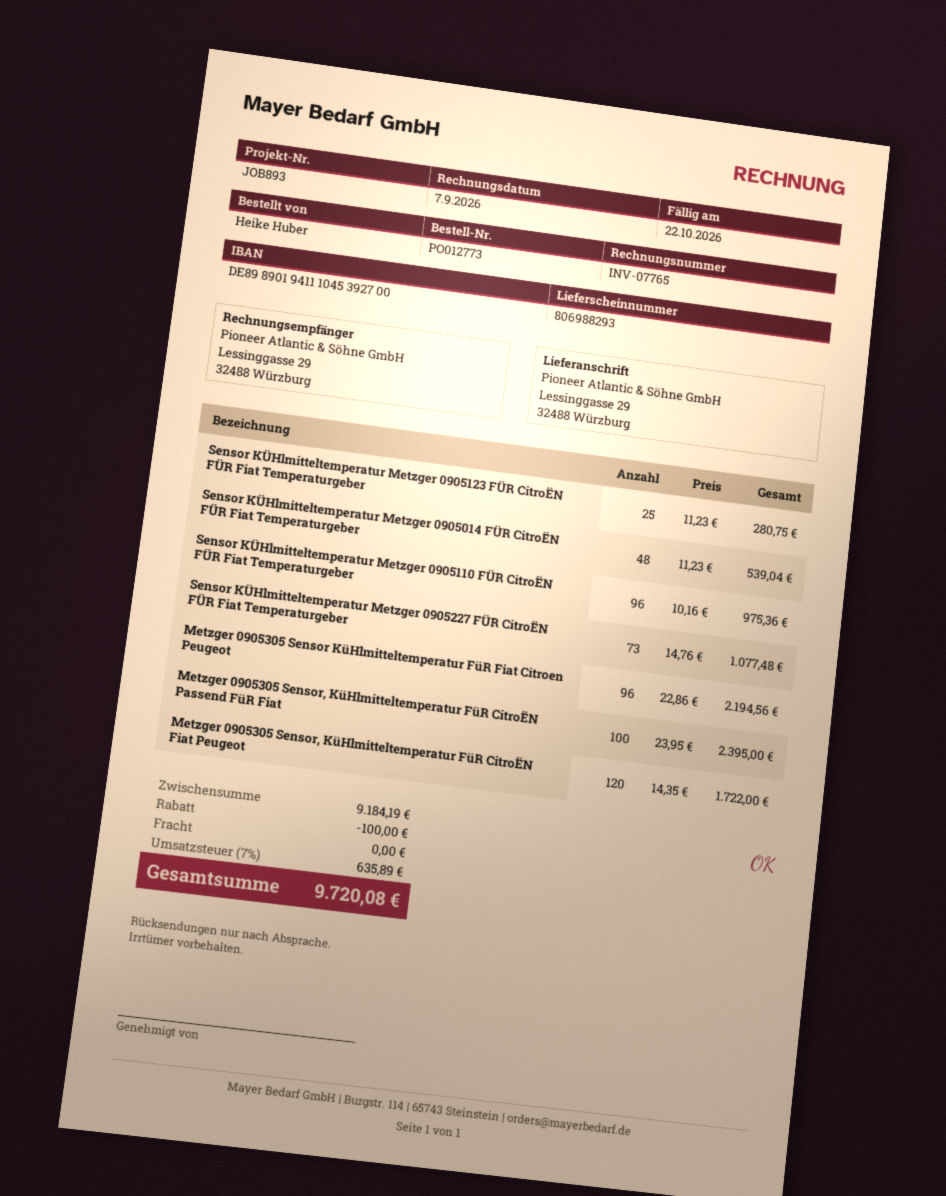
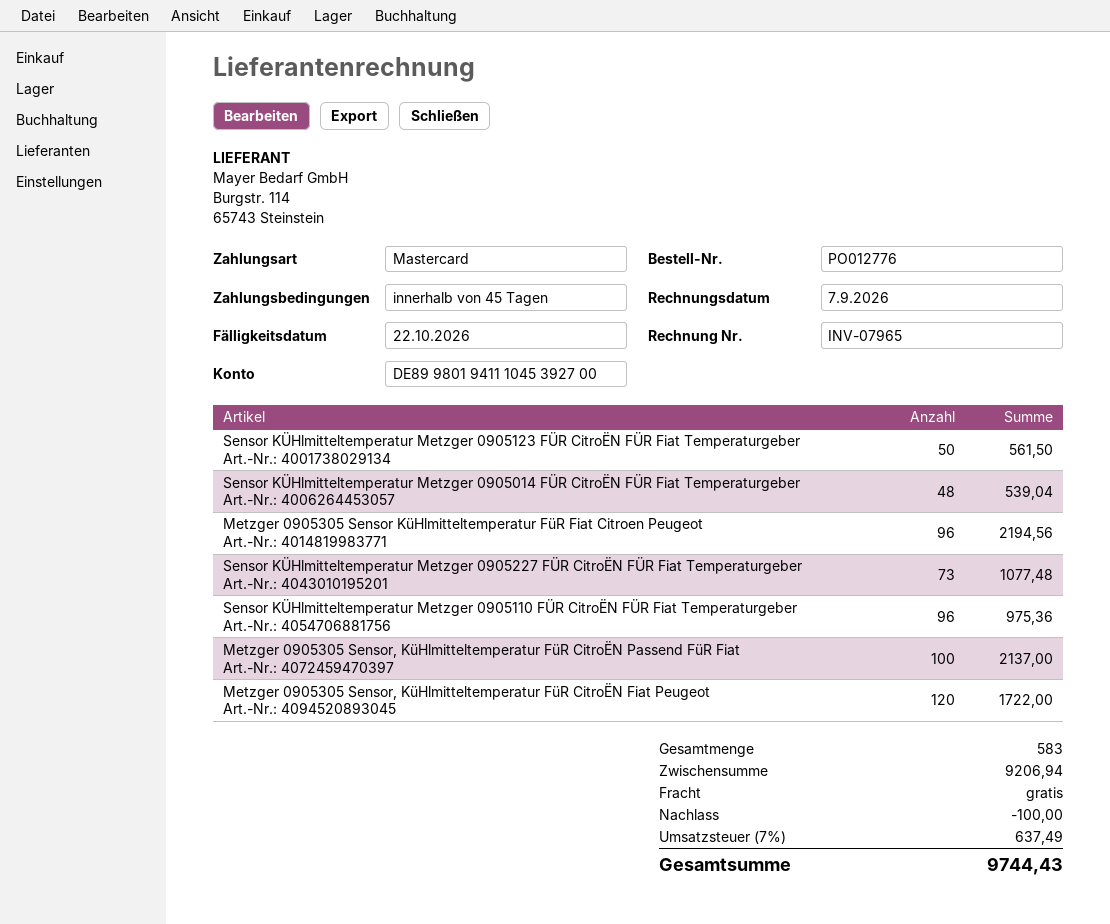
order number: PO012773 -> PO012776
invoice number: INV-07765 -> INV-07965
bank account: DE89890194111045392700 -> DE89980194111045392700
Sensor KÜHlmitteltemperatur Metzger 0905123 FÜR CitroËN FÜR Fiat Temperaturgeber: 25 for 280.75 -> 50 for 561.50
Metzger 0905305 Sensor, KüHlmitteltemperatur FüR CitroËN Passend FüR Fiat: 100 for 2395.00 -> 100 for 2137.00
subtotal: 9184.19 -> 9206.94
tax: 7% = 635.89 -> 7% = 637.49
total: 9720.08 -> 9744.43

